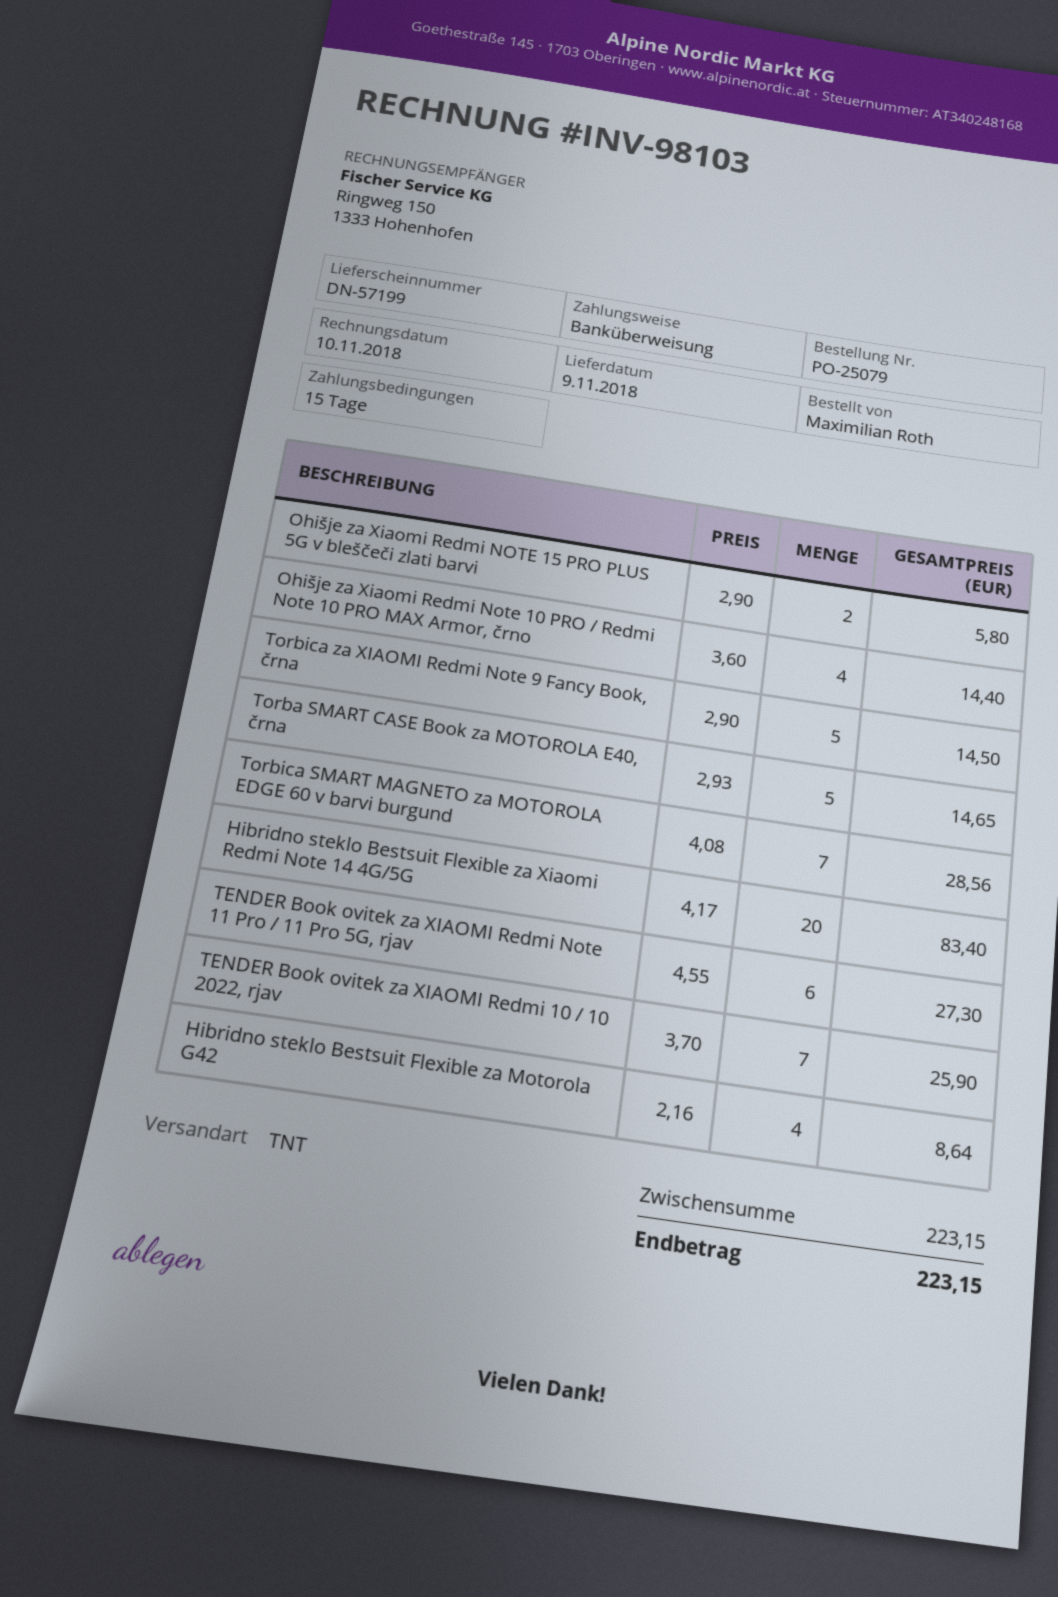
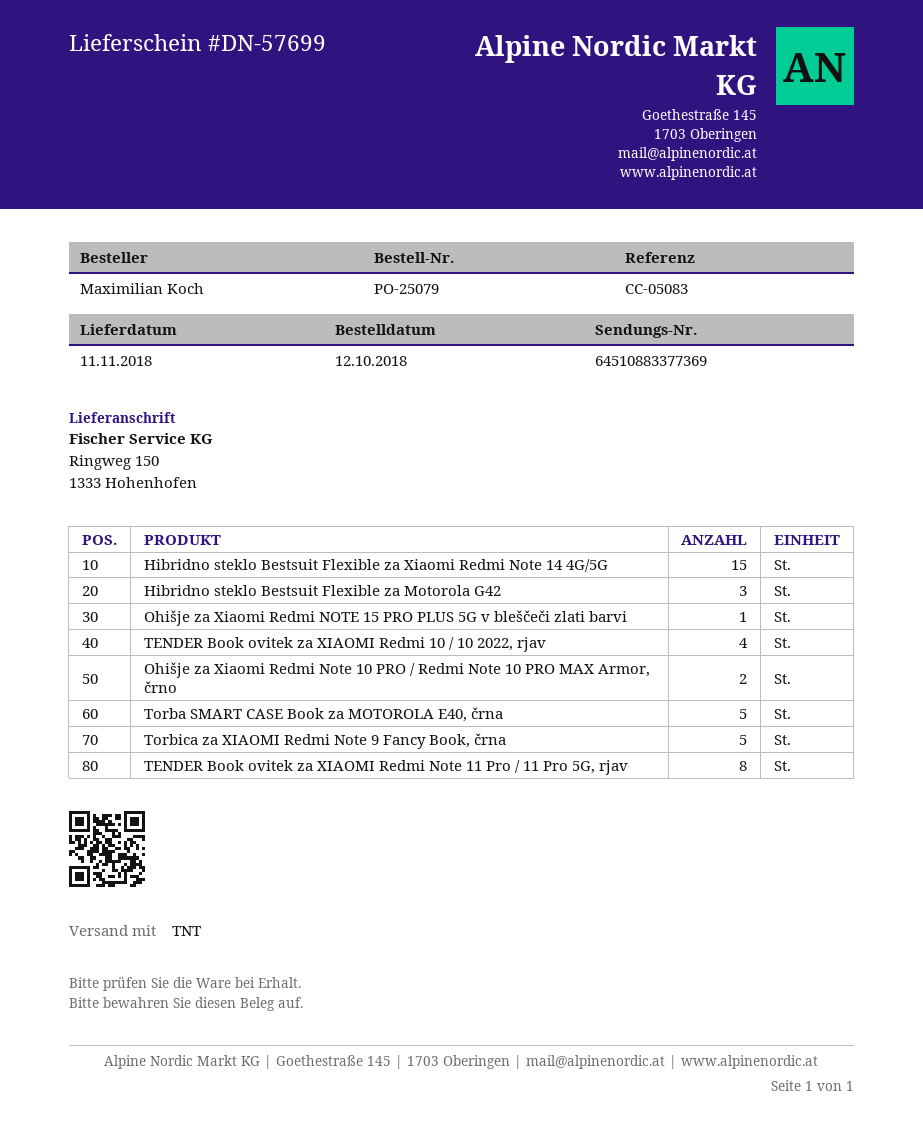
delivery note number: DN-57199 -> DN-57699
delivery date: 2018-11-09 -> 2018-11-11
ordered by: Maximilian Roth -> Maximilian Koch
Ohišje za Xiaomi Redmi NOTE 15 PRO PLUS 5G v bleščeči zlati barvi: 2 -> 1
Ohišje za Xiaomi Redmi Note 10 PRO / Redmi Note 10 PRO MAX Armor, črno: 4 -> 2
Torbica SMART MAGNETO za MOTOROLA EDGE 60 v barvi burgund: 7 -> none
Hibridno steklo Bestsuit Flexible za Xiaomi Redmi Note 14 4G/5G: 20 -> 15
TENDER Book ovitek za XIAOMI Redmi Note 11 Pro / 11 Pro 5G, rjav: 6 -> 8
TENDER Book ovitek za XIAOMI Redmi 10 / 10 2022, rjav: 7 -> 4
Hibridno steklo Bestsuit Flexible za Motorola G42: 4 -> 3

